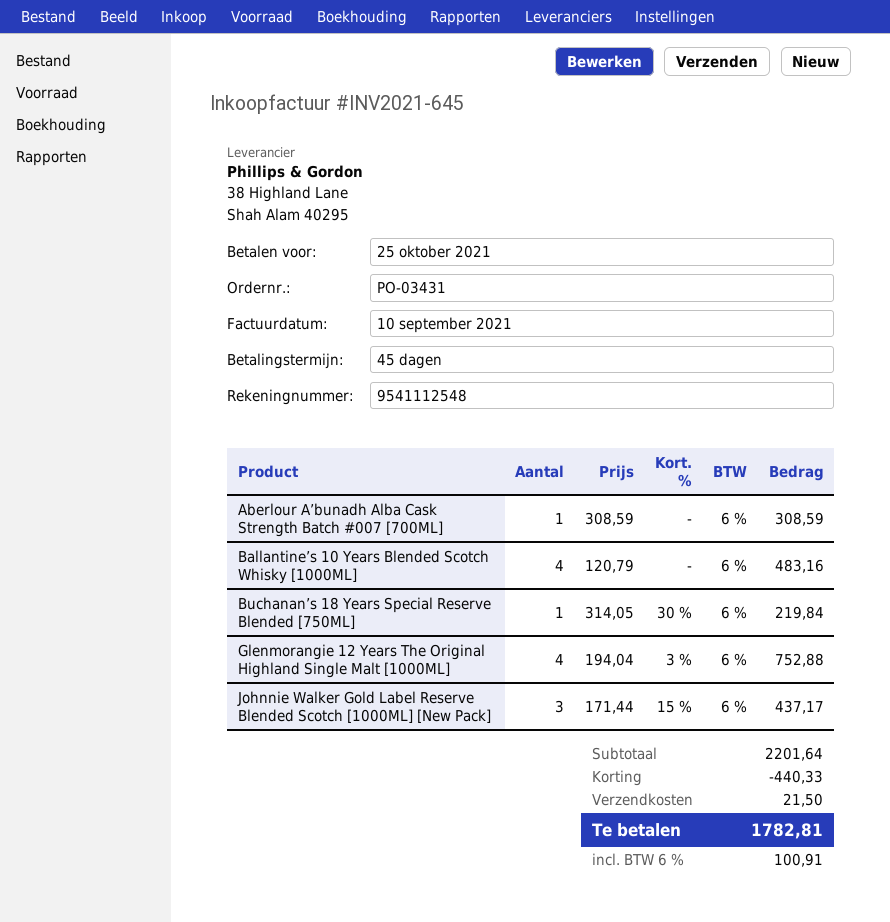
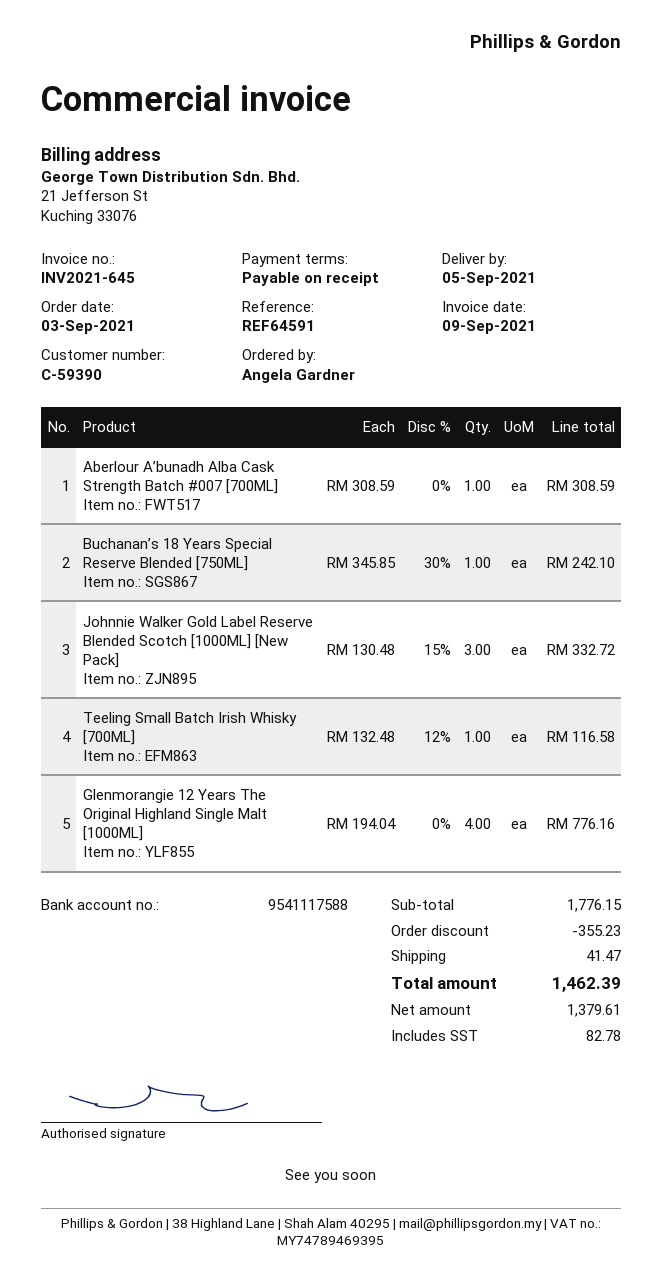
invoice date: 2021-09-10 -> 2021-09-09
payment terms: 45 days -> on receipt
bank account: 9541112548 -> 9541117588
Ballantine’s 10 Years Blended Scotch Whisky [1000ML]: 4 x 120.79 = 483.16 -> none
Buchanan’s 18 Years Special Reserve Blended [750ML]: 1 x 314.05 - 30% = 219.84 -> 1 x 345.85 - 30% = 242.10
Glenmorangie 12 Years The Original Highland Single Malt [1000ML]: 4 x 194.04 - 3% = 752.88 -> 4 x 194.04 = 776.16
Johnnie Walker Gold Label Reserve Blended Scotch [1000ML] [New Pack]: 3 x 171.44 - 15% = 437.17 -> 3 x 130.48 - 15% = 332.72
Teeling Small Batch Irish Whisky [700ML]: none -> 1 x 132.48 - 12% = 116.58
subtotal: 2201.64 -> 1776.15
discount: 440.33 -> 355.23
shipping: 21.50 -> 41.47
tax: 100.91 -> 82.78
total: 1782.81 -> 1462.39

